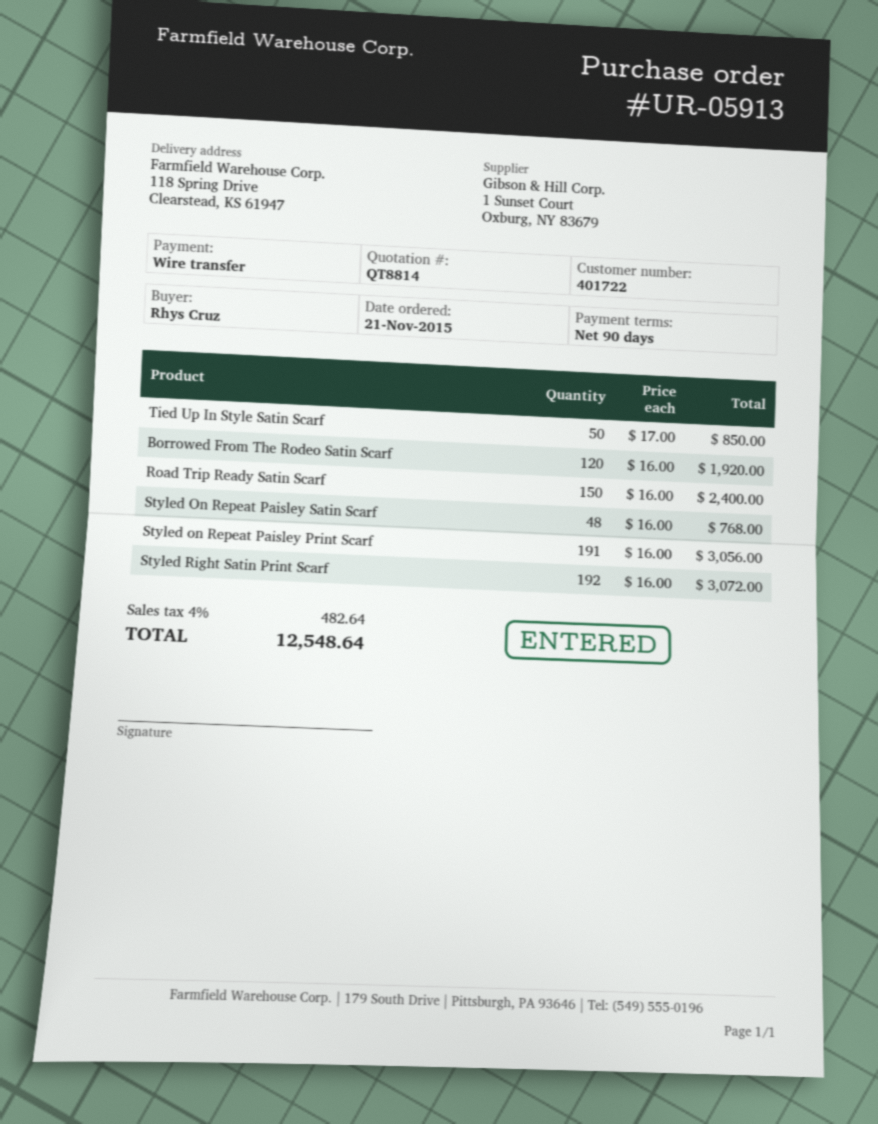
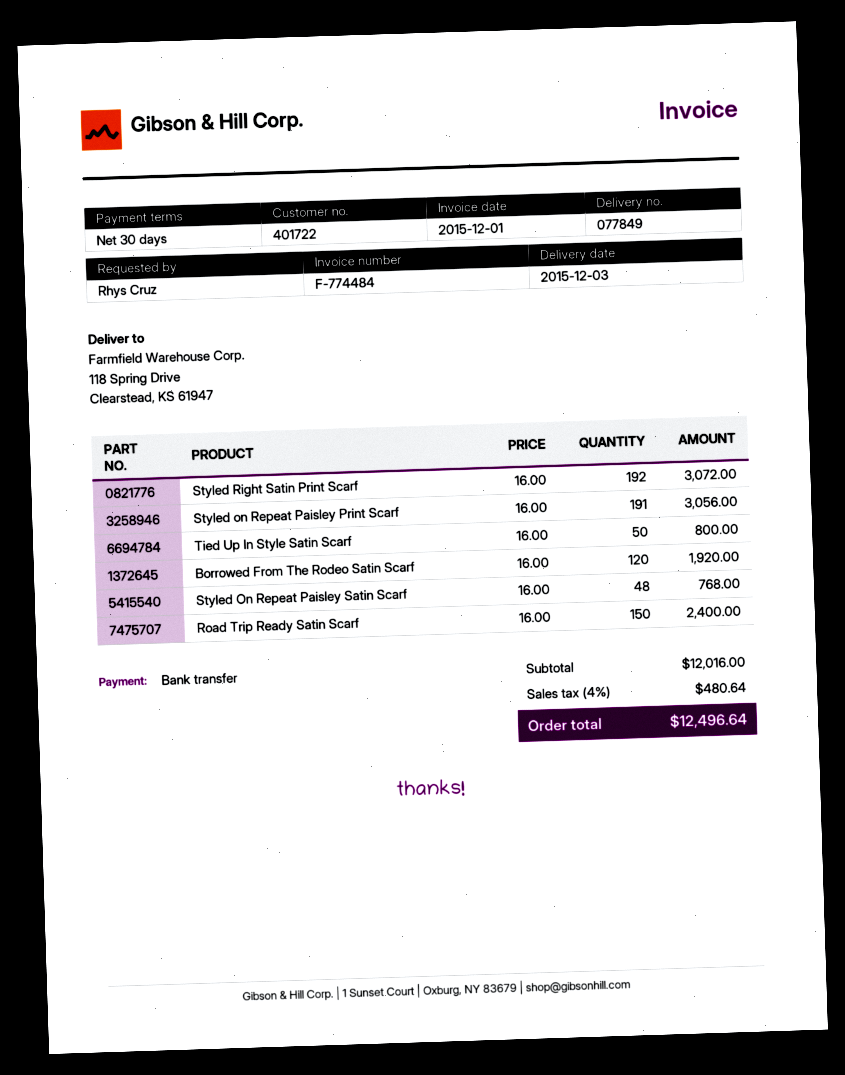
payment terms: 90 days -> 30 days
Tied Up In Style Satin Scarf: 50 x 17.00 = 850.00 -> 50 x 16.00 = 800.00
tax: 4% = 482.64 -> 4% = 480.64
total: 12548.64 -> 12496.64

